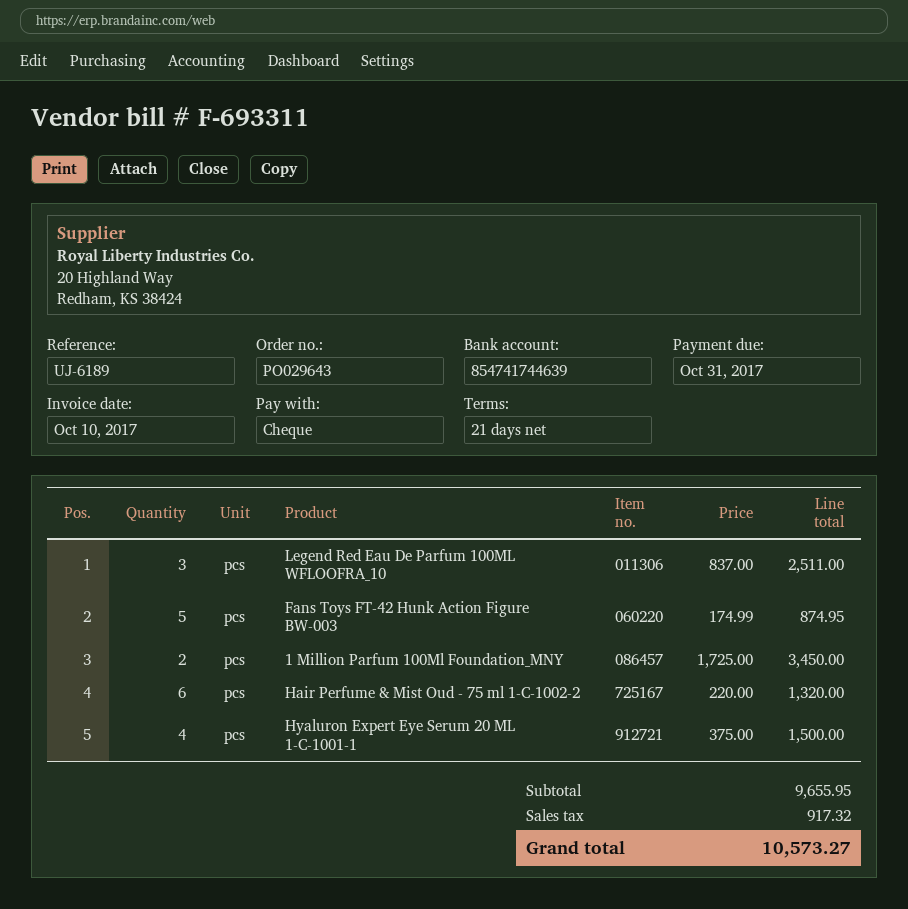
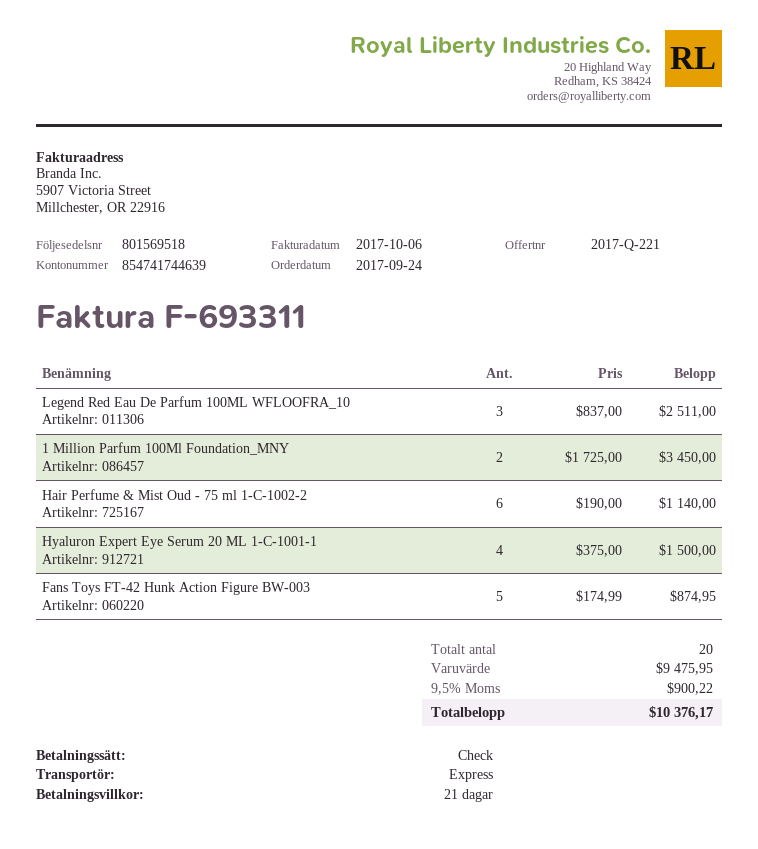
invoice date: 2017-10-10 -> 2017-10-06
Hair Perfume & Mist Oud - 75 ml 1-C-1002-2: 6 x 220.00 = 1320.00 -> 6 x 190.00 = 1140.00
subtotal: 9655.95 -> 9475.95
tax: 917.32 -> 900.22
total: 10573.27 -> 10376.17

